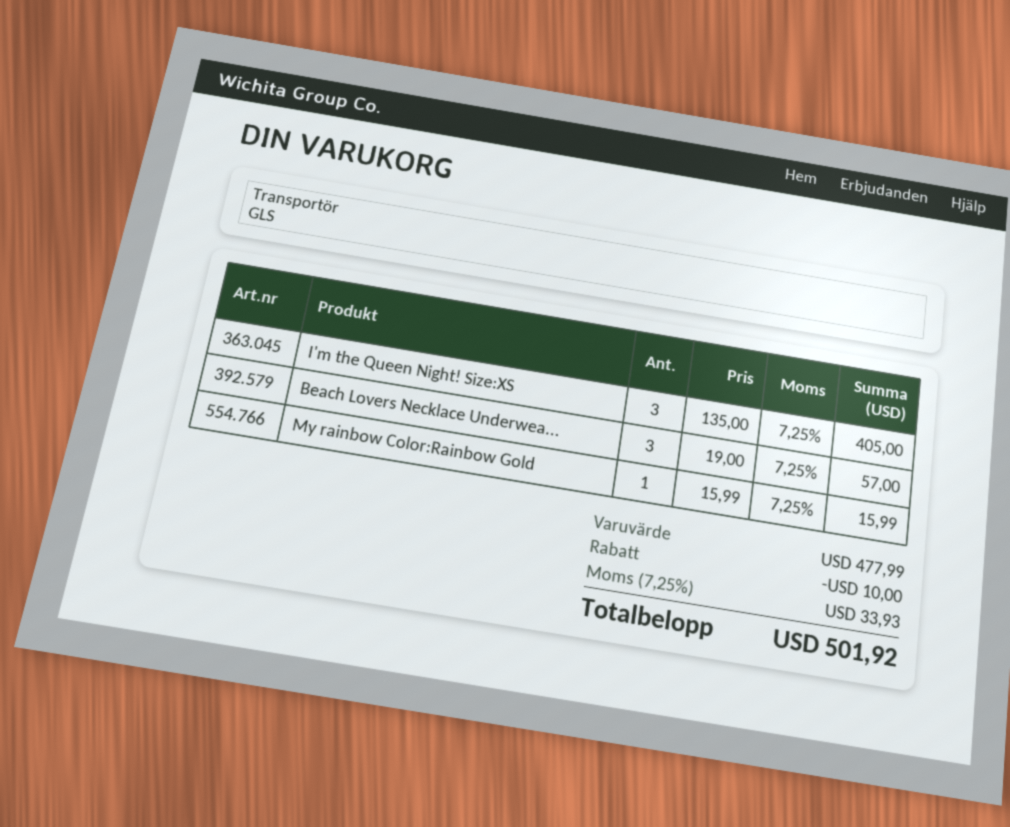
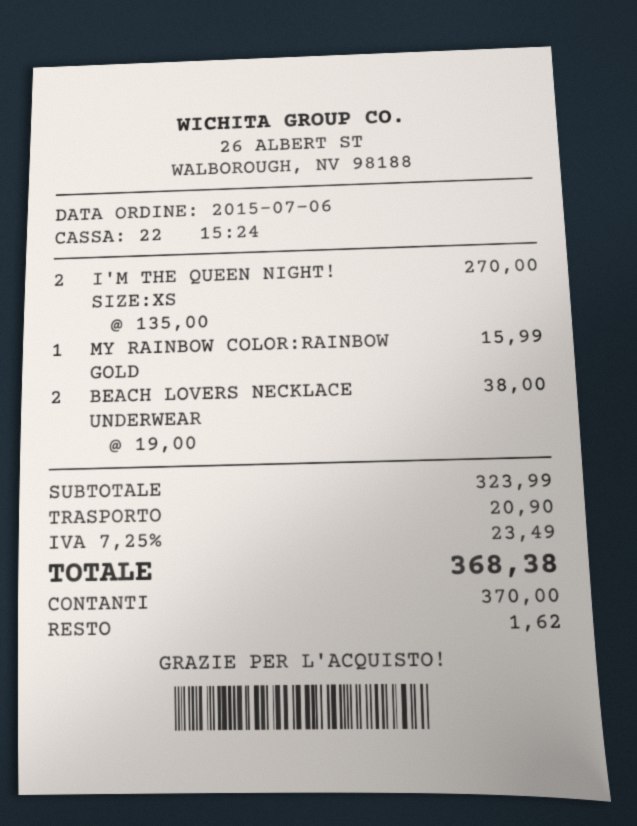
I'm the Queen Night! Size:XS: 3 x 135.00 = 405.00 -> 2 x 135.00 = 270.00
Beach Lovers Necklace Underwea...: 3 x 19.00 = 57.00 -> 2 x 19.00 = 38.00
subtotal: 477.99 -> 323.99
discount: 10.00 -> none
shipping: none -> 20.90
tax: 7.25% = 33.93 -> 7.25% = 23.49
total: 501.92 -> 368.38

